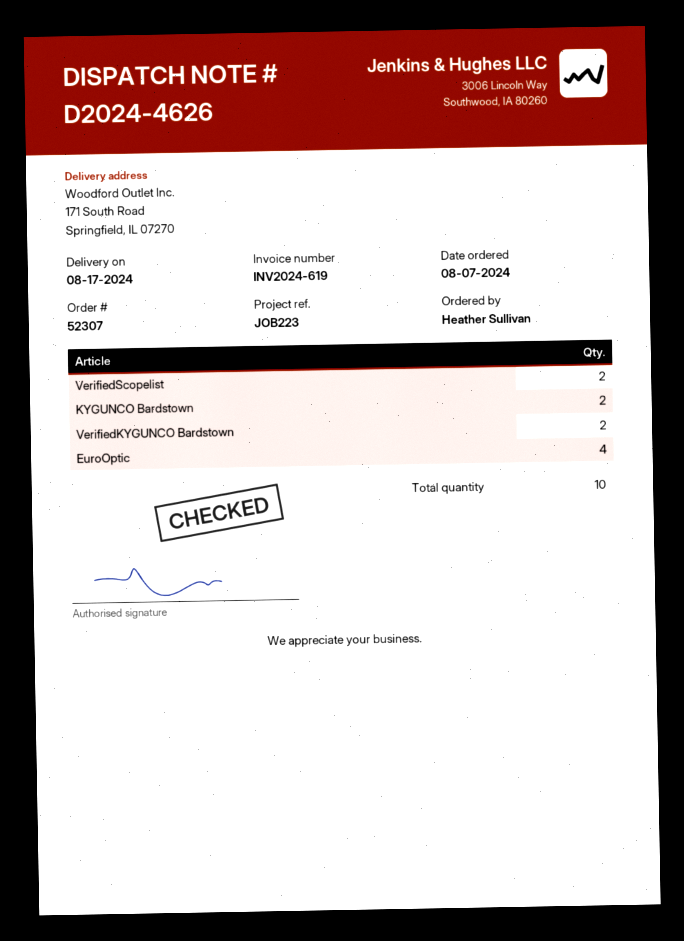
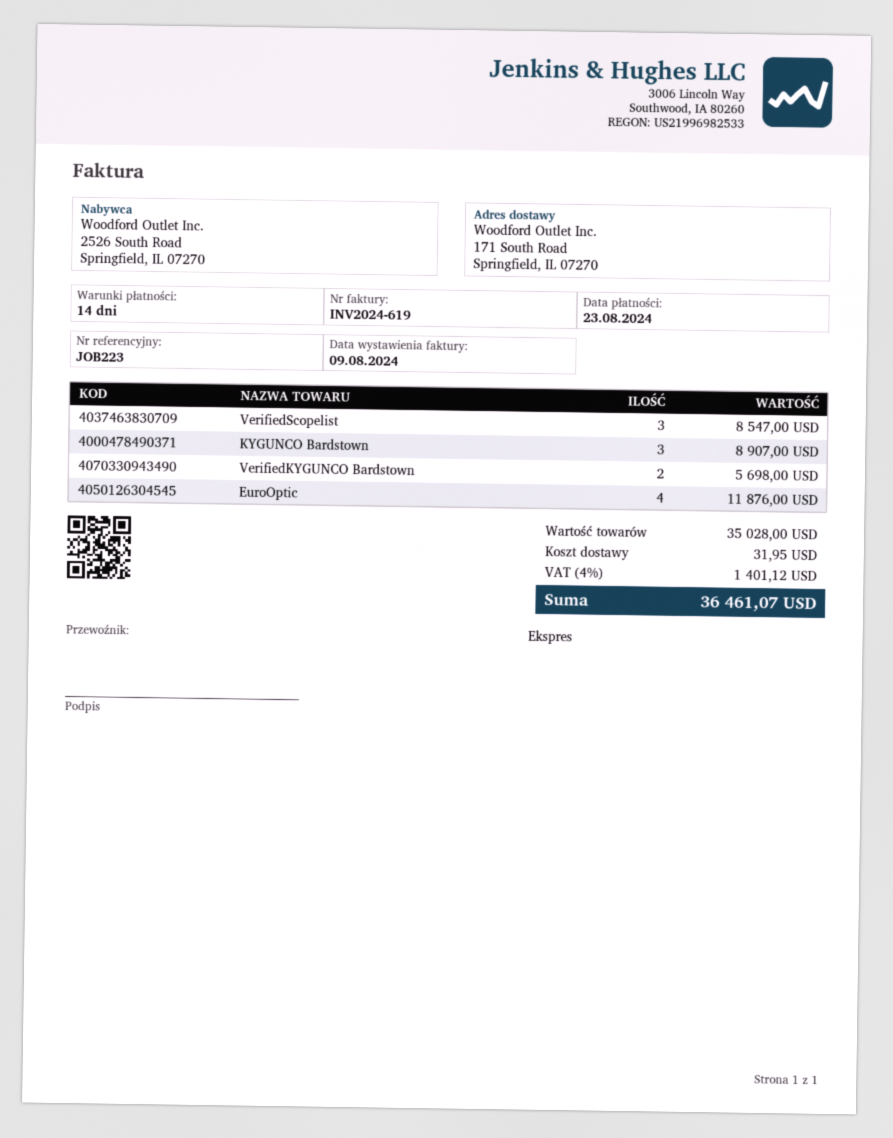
VerifiedScopelist: 2 -> 3
KYGUNCO Bardstown: 2 -> 3

